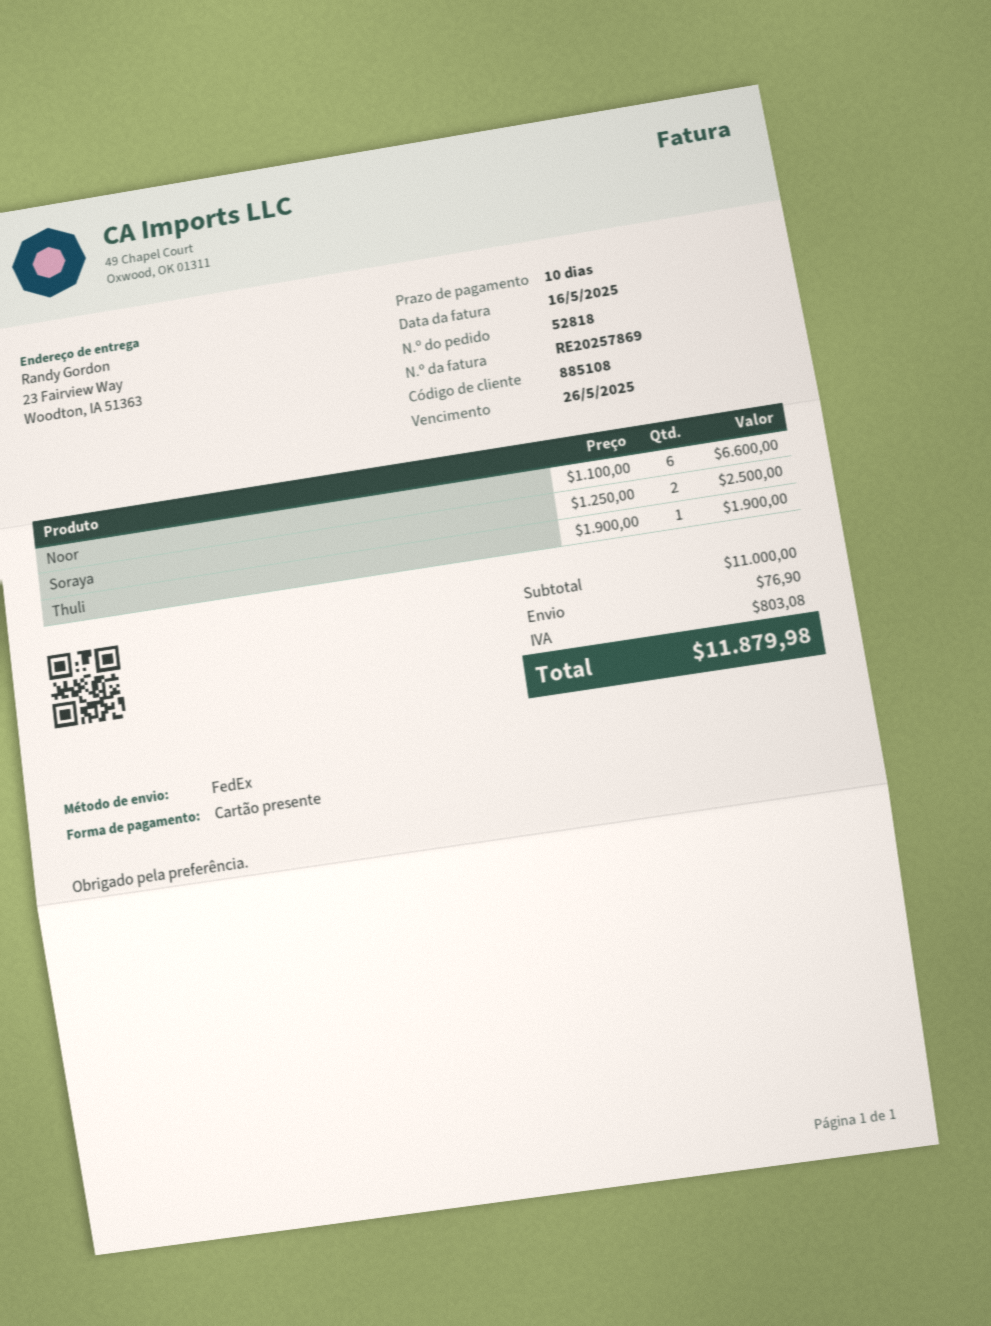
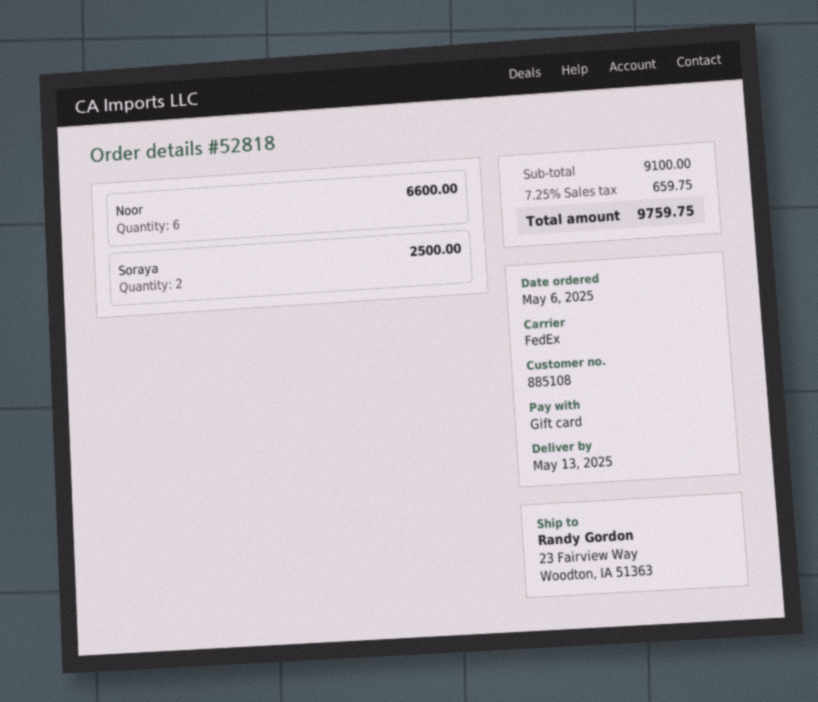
Thuli: 1 for 1900.00 -> none
subtotal: 11000.00 -> 9100.00
shipping: 76.90 -> none
tax: 803.08 -> 659.75
total: 11879.98 -> 9759.75

